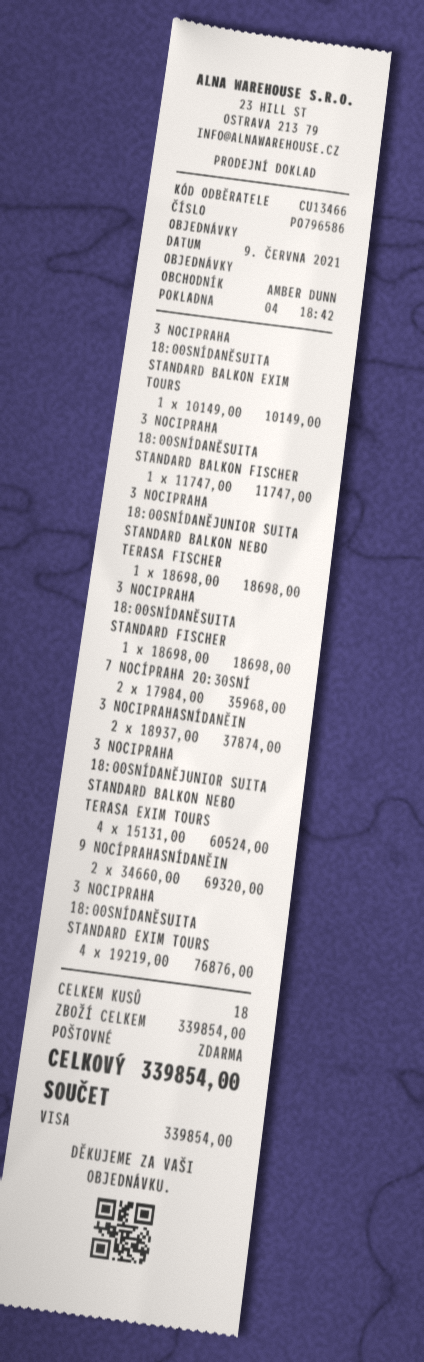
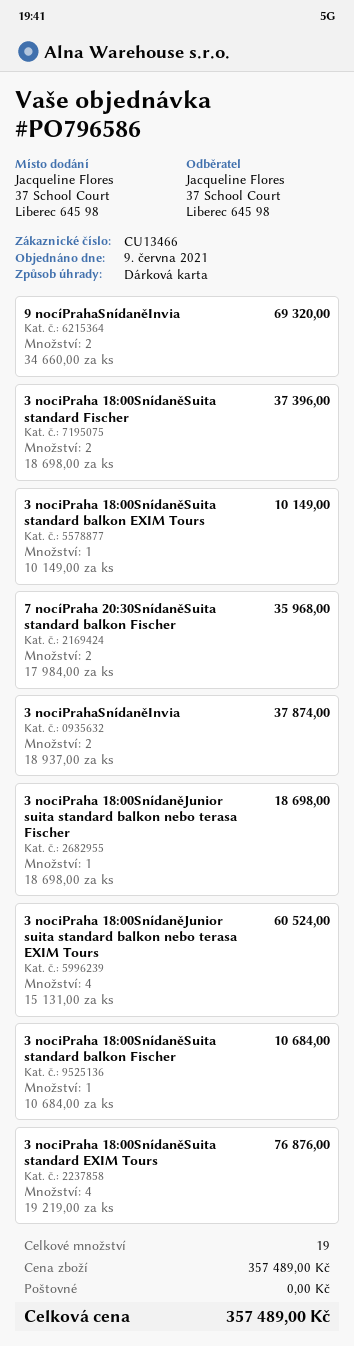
payment method: Visa -> gift card
3 NOCIPRAHA 18:00SNÍDANĚSUITA STANDARD BALKON FISCHER: 1 x 11747.00 = 11747.00 -> 1 x 10684.00 = 10684.00
3 NOCIPRAHA 18:00SNÍDANĚSUITA STANDARD FISCHER: 1 x 18698.00 = 18698.00 -> 2 x 18698.00 = 37396.00
total quantity: 18 -> 19
subtotal: 339854.00 -> 357489.00
total: 339854.00 -> 357489.00

